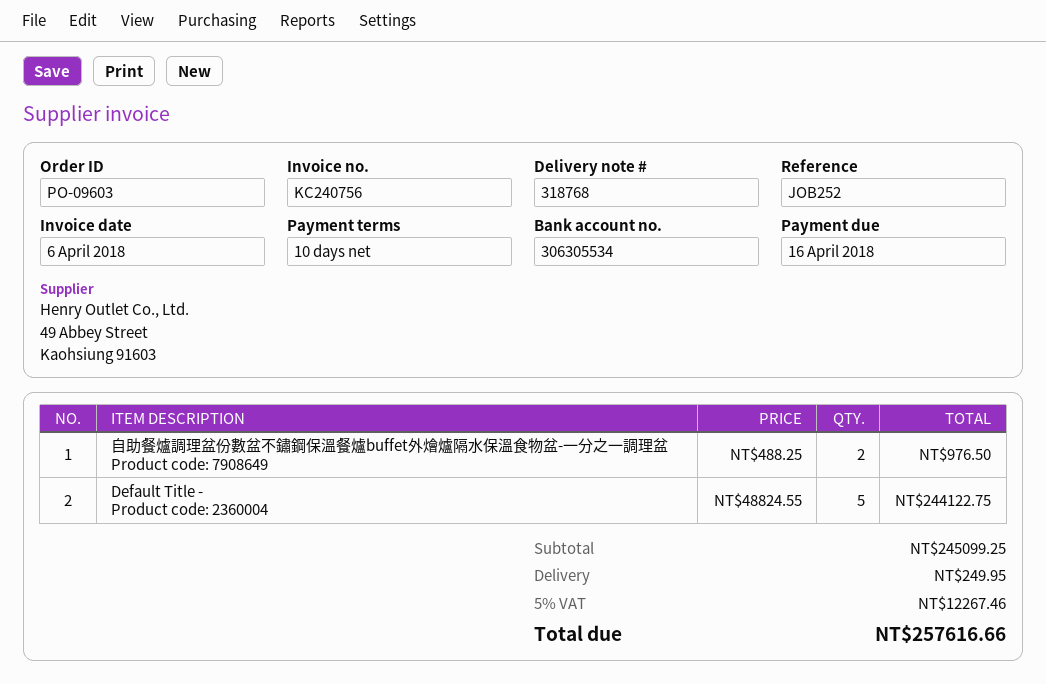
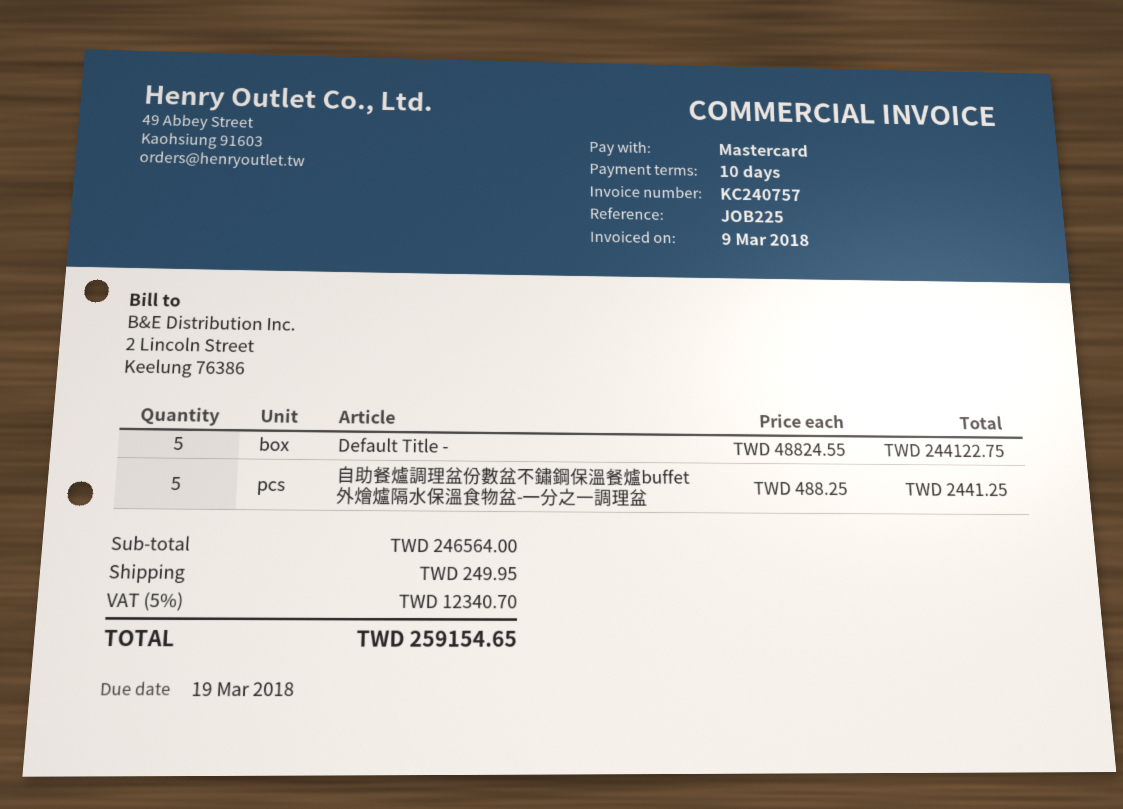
invoice number: KC240756 -> KC240757
invoice date: 2018-04-06 -> 2018-03-09
due date: 2018-04-16 -> 2018-03-19
reference: JOB252 -> JOB225
自助餐爐調理盆份數盆不鏽鋼保溫餐爐buffet外燴爐隔水保溫食物盆-一分之一調理盆: 2 x 488.25 = 976.50 -> 5 x 488.25 = 2441.25
subtotal: 245099.25 -> 246564.00
tax: 5% = 12267.46 -> 5% = 12340.70
total: 257616.66 -> 259154.65

